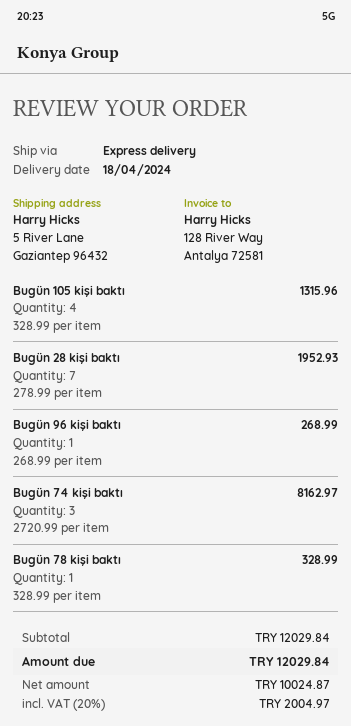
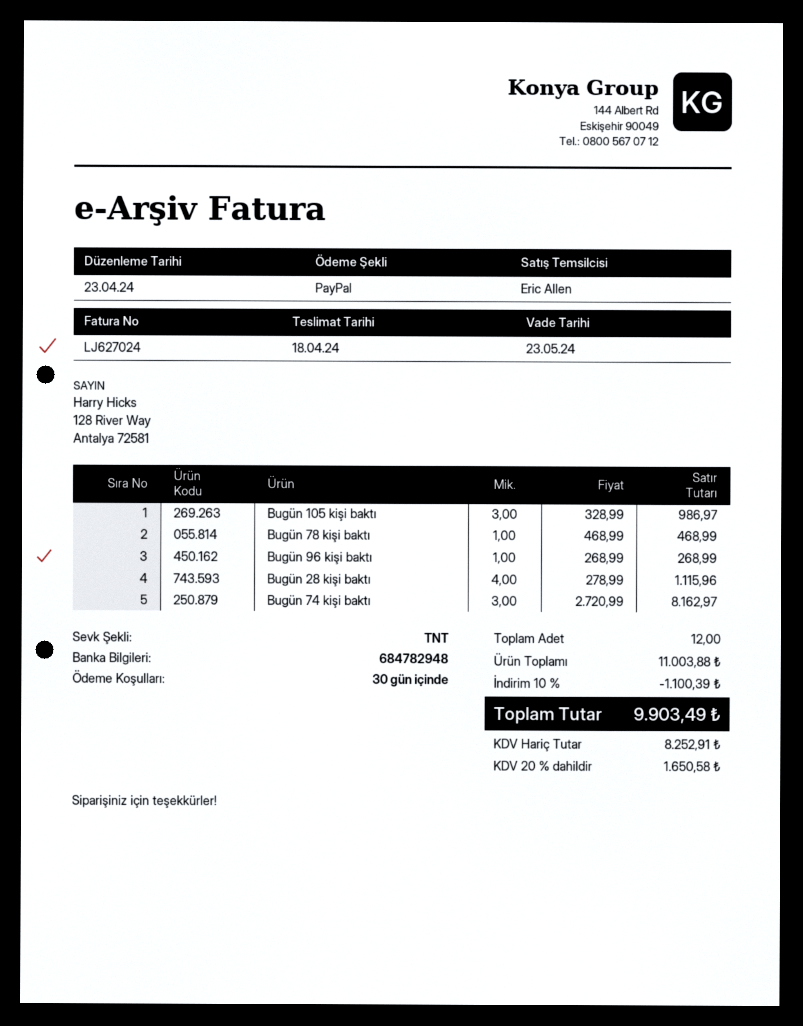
shipping method: express -> TNT
Bugün 105 kişi baktı: 4 x 328.99 = 1315.96 -> 3 x 328.99 = 986.97
Bugün 28 kişi baktı: 7 x 278.99 = 1952.93 -> 4 x 278.99 = 1115.96
Bugün 78 kişi baktı: 1 x 328.99 = 328.99 -> 1 x 468.99 = 468.99
subtotal: 12029.84 -> 11003.88
discount: none -> 10% = 1100.39
net: 10024.87 -> 8252.91
tax: 20% = 2004.97 -> 20% = 1650.58
total: 12029.84 -> 9903.49

